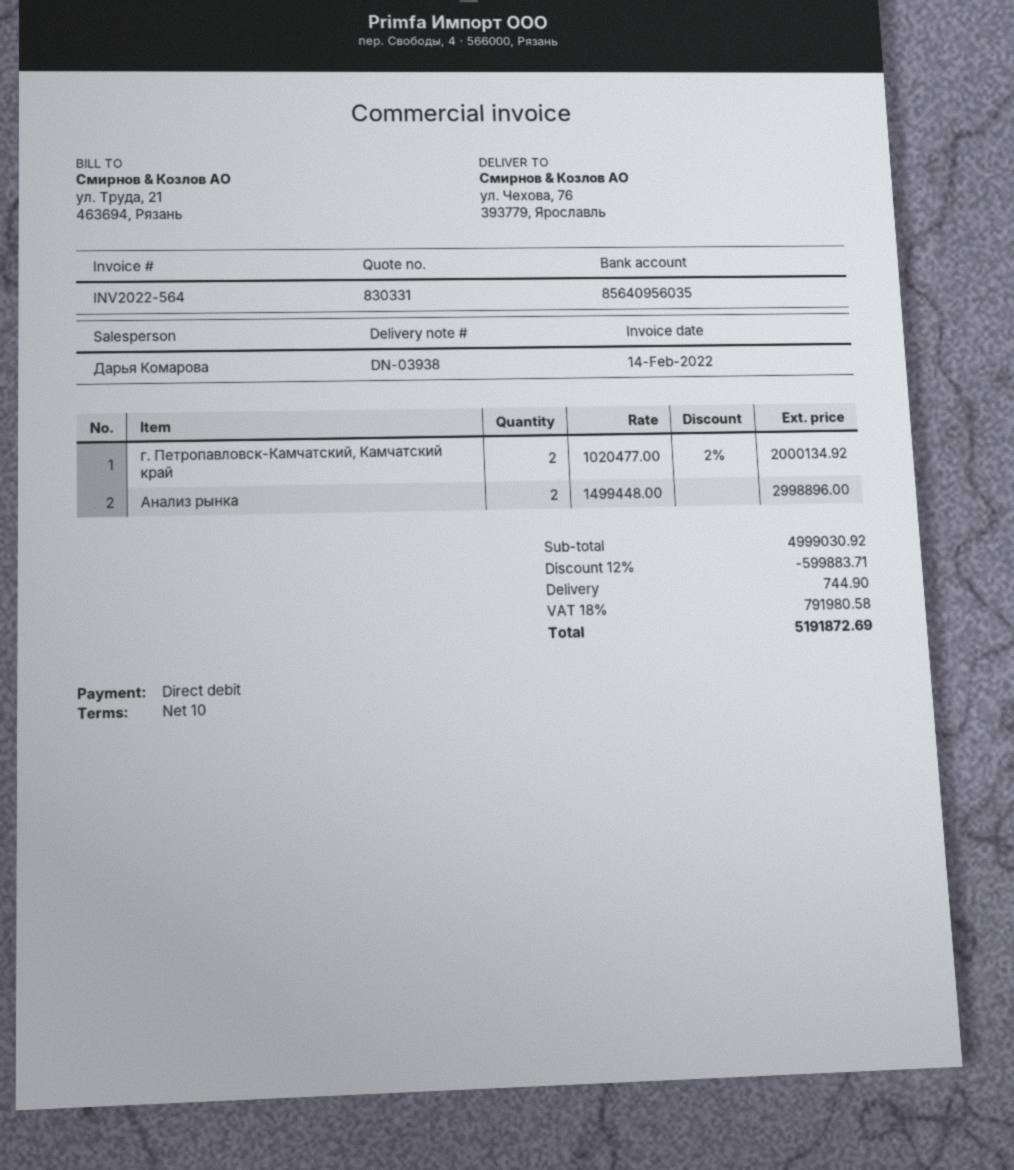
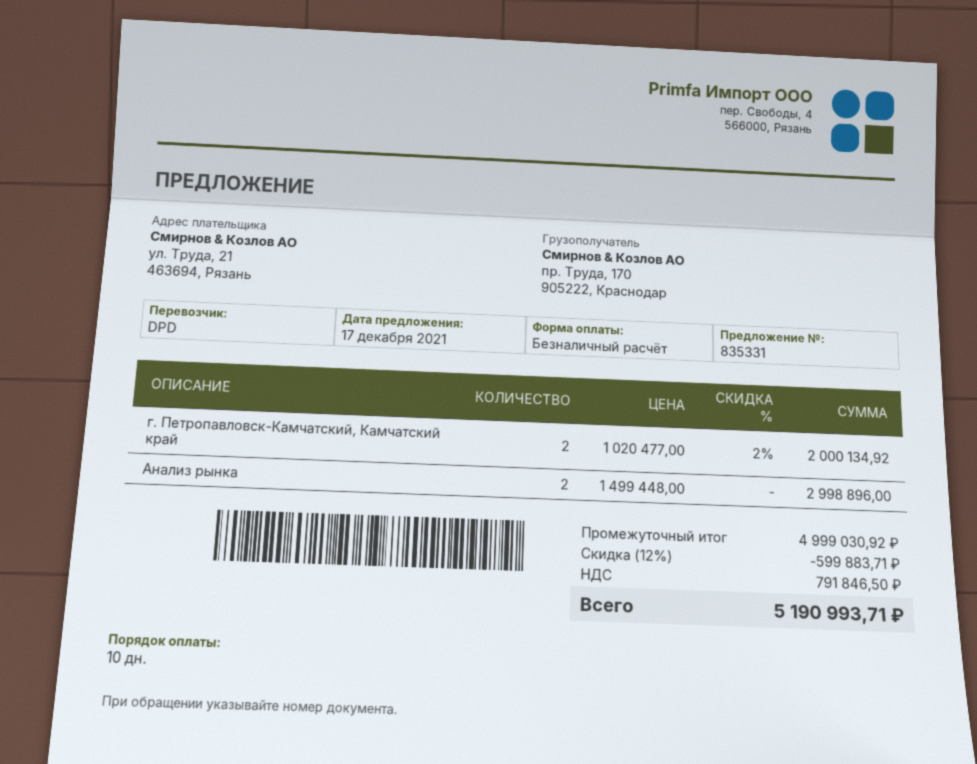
quote number: 830331 -> 835331
payment method: direct debit -> bank transfer
ship to: ул. Чехова, 76, 393779, Ярославль -> пр. Труда, 170, 905222, Краснодар
shipping: 744.90 -> none
tax: 791980.58 -> 791846.50
total: 5191872.69 -> 5190993.71

